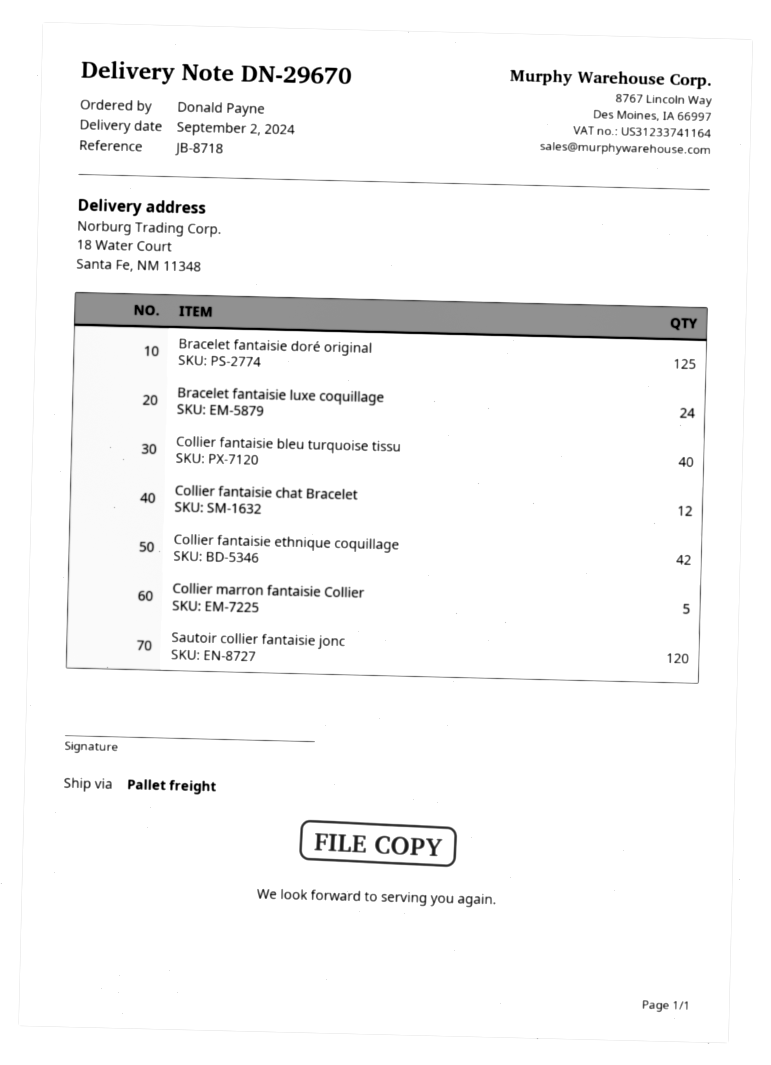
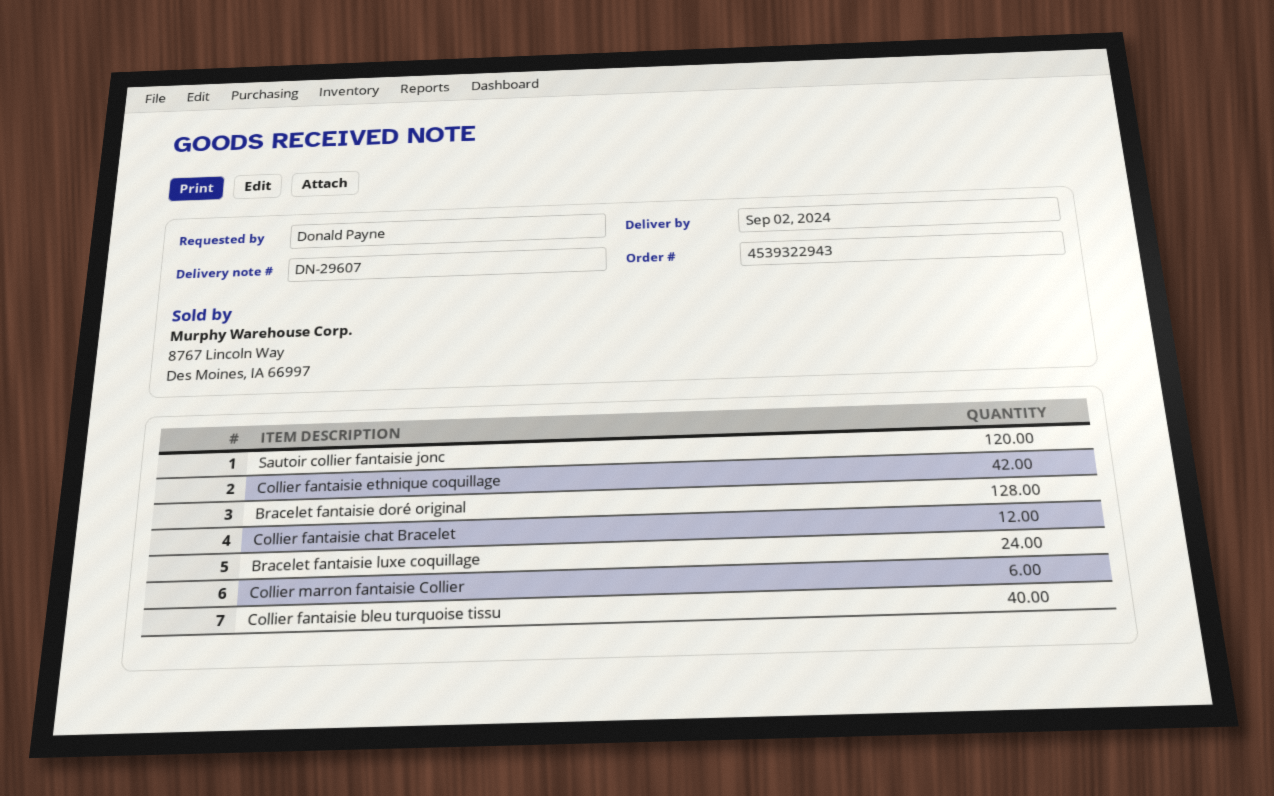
delivery note number: DN-29670 -> DN-29607
Bracelet fantaisie doré original: 125 -> 128
Collier marron fantaisie Collier: 5 -> 6

